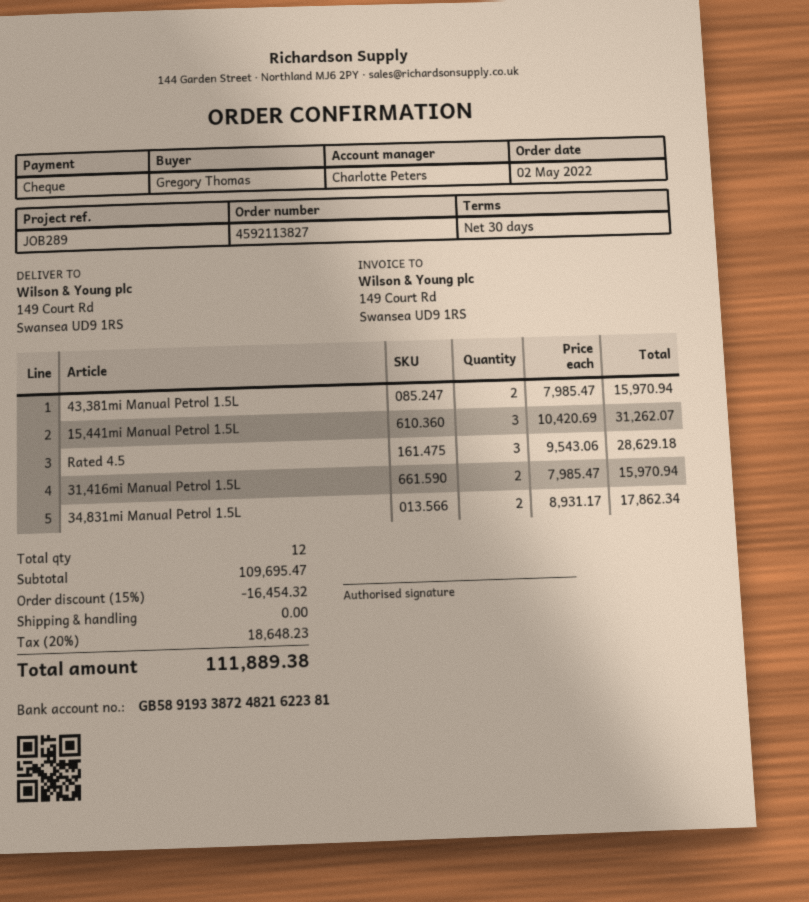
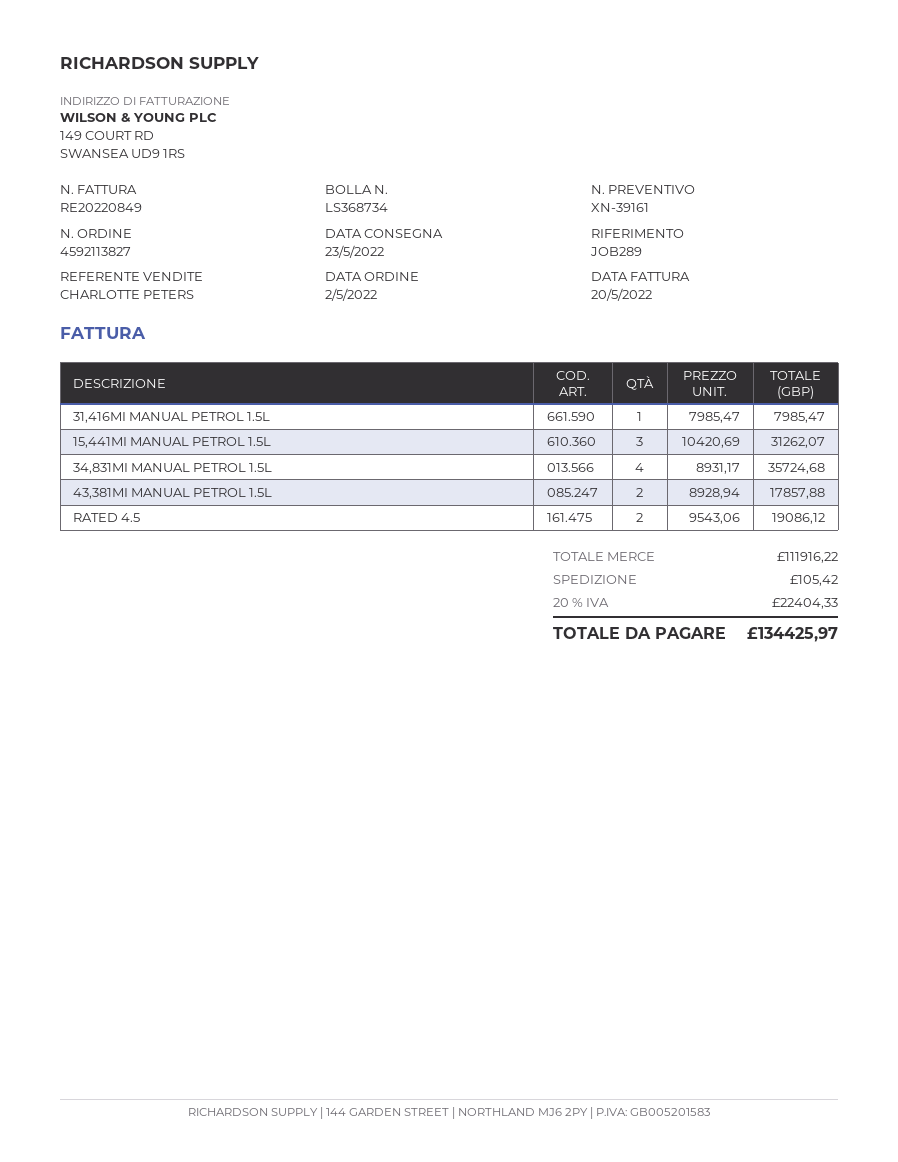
43,381mi Manual Petrol 1.5L: 2 x 7985.47 = 15970.94 -> 2 x 8928.94 = 17857.88
Rated 4.5: 3 x 9543.06 = 28629.18 -> 2 x 9543.06 = 19086.12
31,416mi Manual Petrol 1.5L: 2 x 7985.47 = 15970.94 -> 1 x 7985.47 = 7985.47
34,831mi Manual Petrol 1.5L: 2 x 8931.17 = 17862.34 -> 4 x 8931.17 = 35724.68
subtotal: 109695.47 -> 111916.22
discount: 15% = 16454.32 -> none
shipping: 0.00 -> 105.42
tax: 20% = 18648.23 -> 20% = 22404.33
total: 111889.38 -> 134425.97

